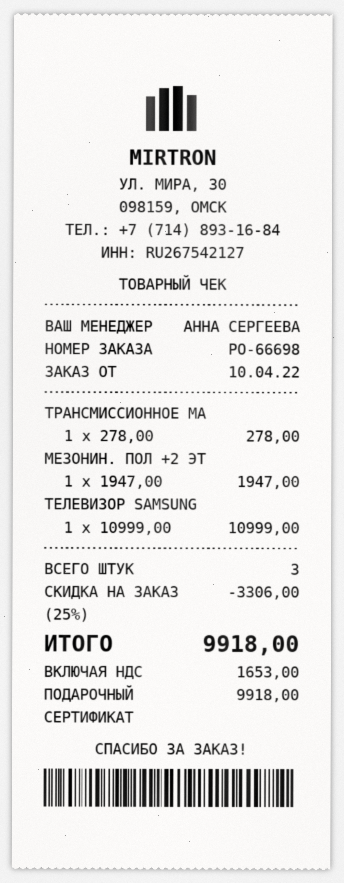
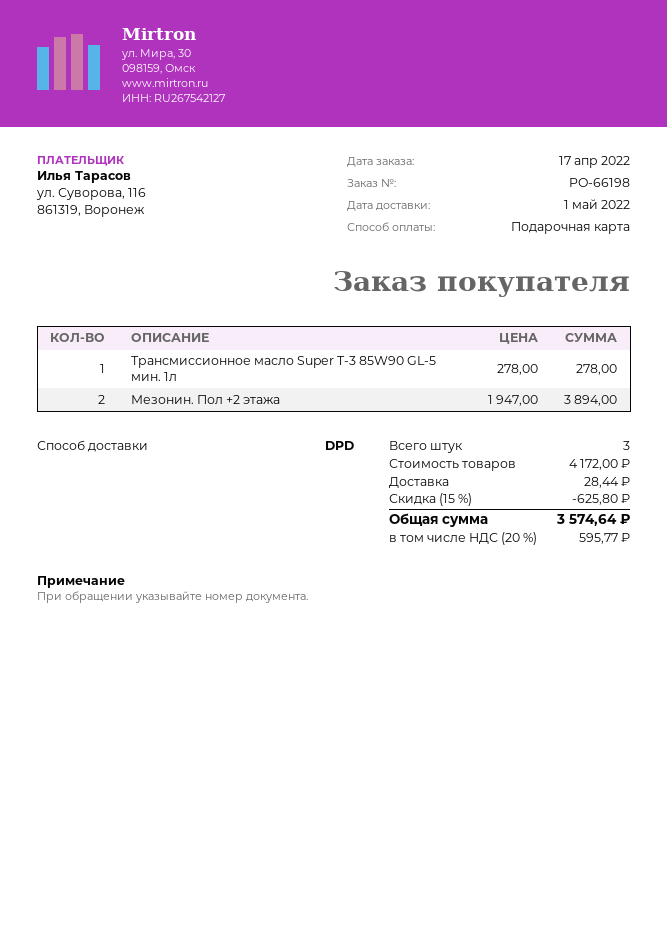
order number: PO-66698 -> PO-66198
order date: 2022-04-10 -> 2022-04-17
МЕЗОНИН. ПОЛ +2 ЭТ: 1 x 1947.00 = 1947.00 -> 2 x 1947.00 = 3894.00
ТЕЛЕВИЗОР SAMSUNG: 1 x 10999.00 = 10999.00 -> none
discount: 25% = 3306.00 -> 15% = 625.80
shipping: none -> 28.44
tax: 1653.00 -> 595.77
total: 9918.00 -> 3574.64

